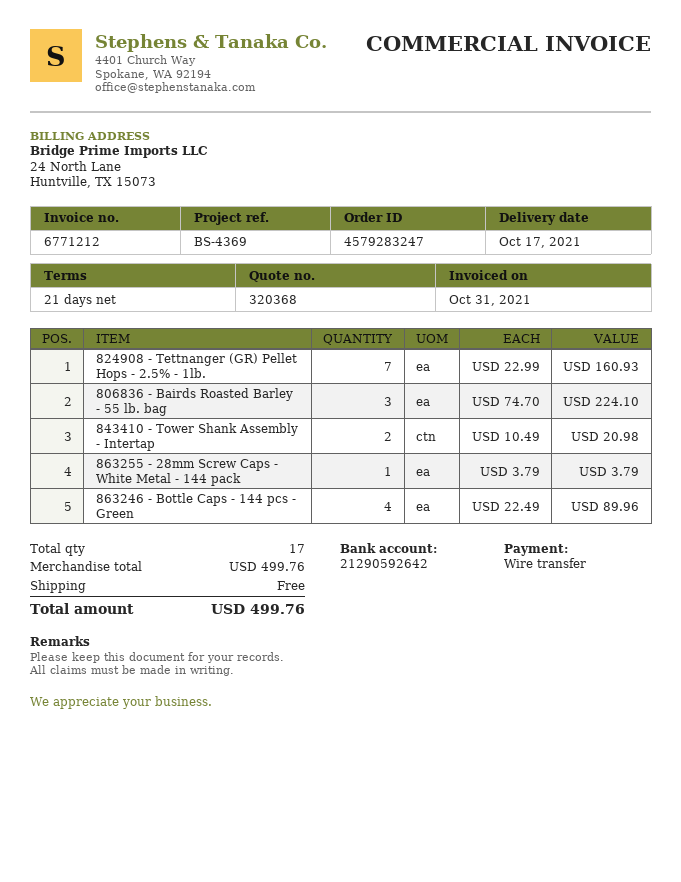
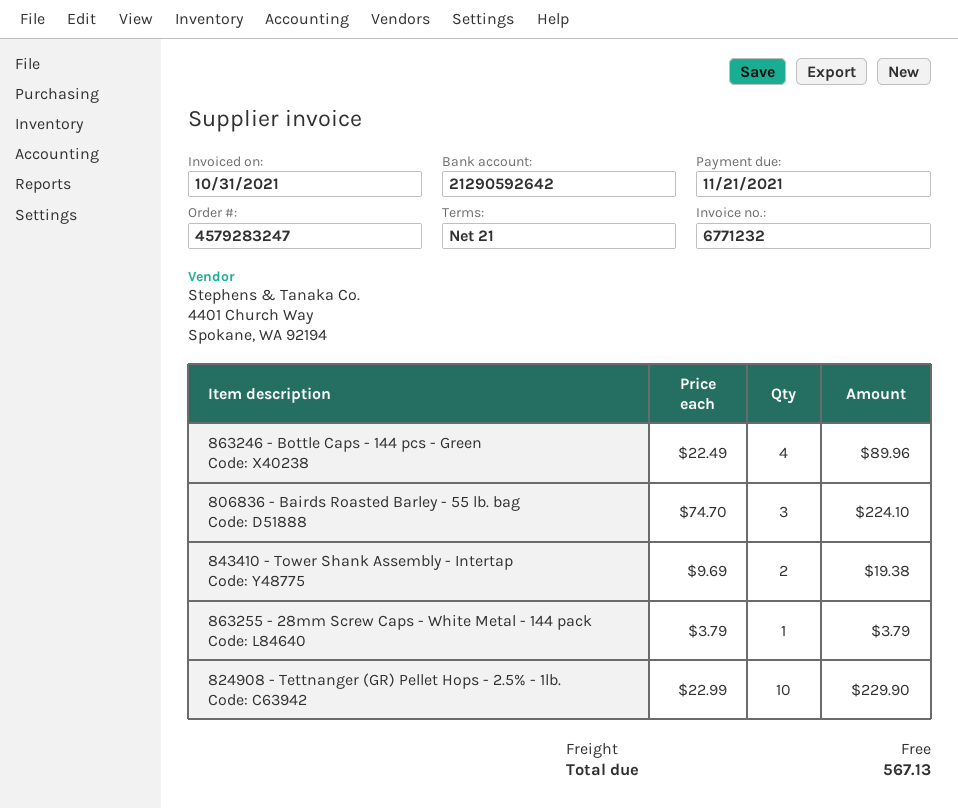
invoice number: 6771212 -> 6771232
824908 - Tettnanger (GR) Pellet Hops - 2.5% - 1lb.: 7 x 22.99 = 160.93 -> 10 x 22.99 = 229.90
843410 - Tower Shank Assembly - Intertap: 2 x 10.49 = 20.98 -> 2 x 9.69 = 19.38
total: 499.76 -> 567.13

